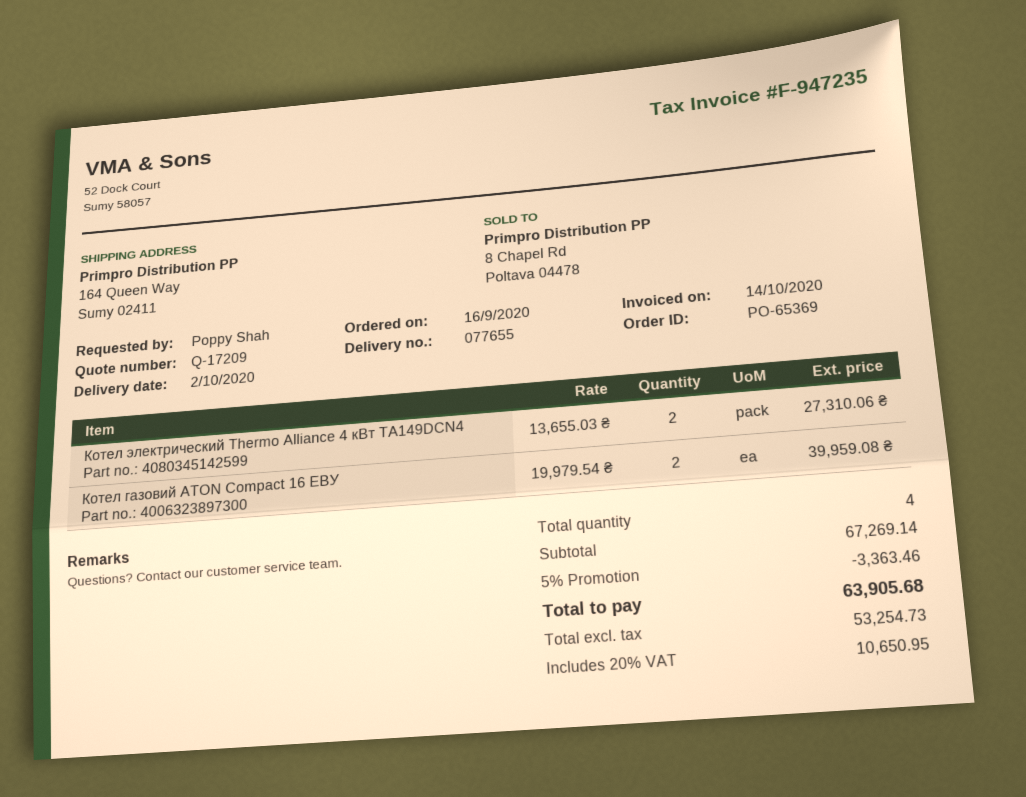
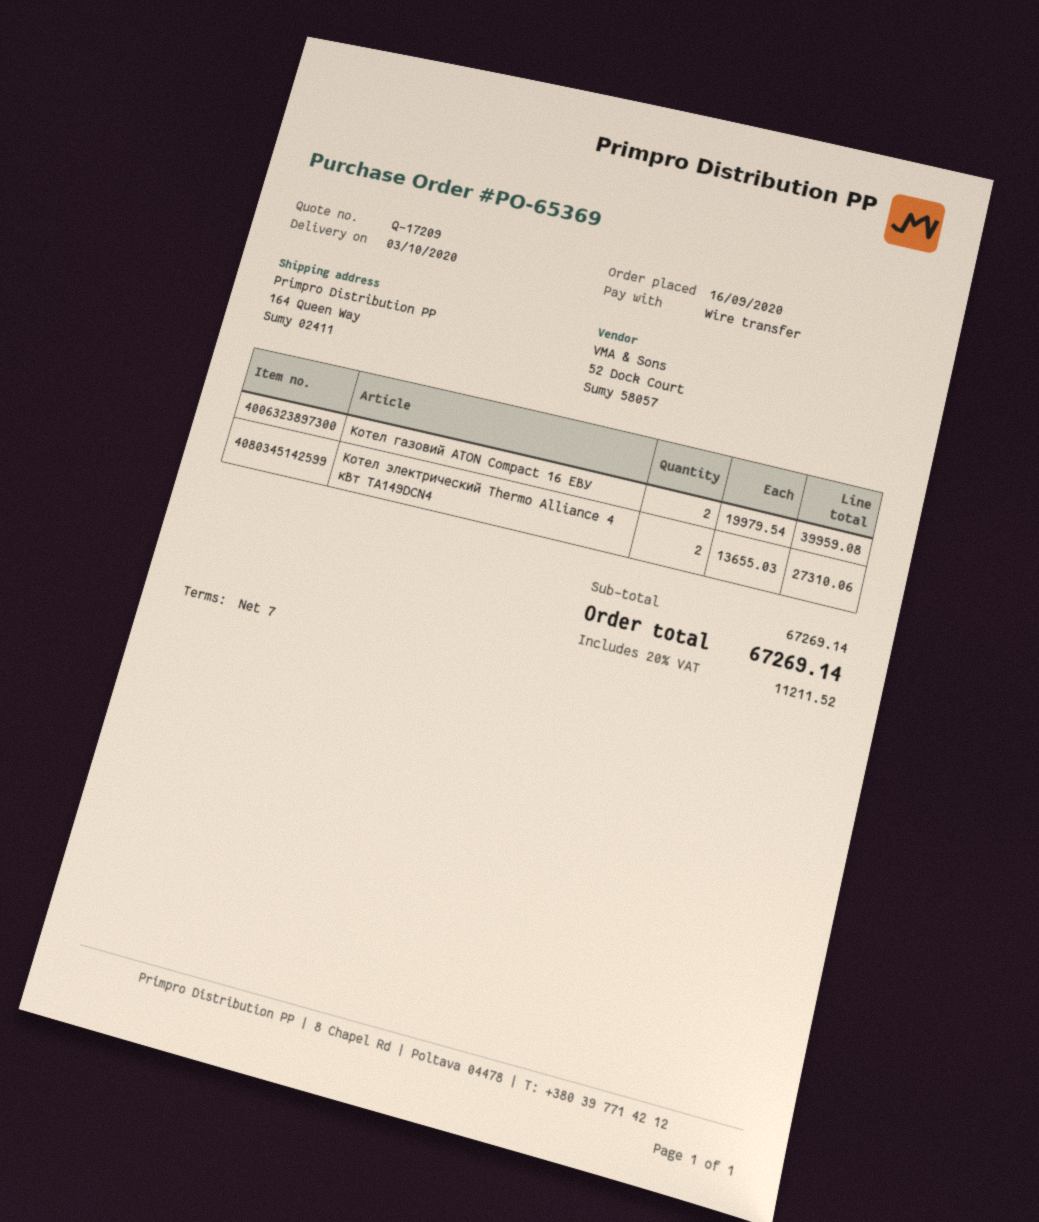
delivery date: 2020-10-02 -> 2020-10-03
discount: 5% = 3363.46 -> none
tax: 20% = 10650.95 -> 20% = 11211.52
total: 63905.68 -> 67269.14

